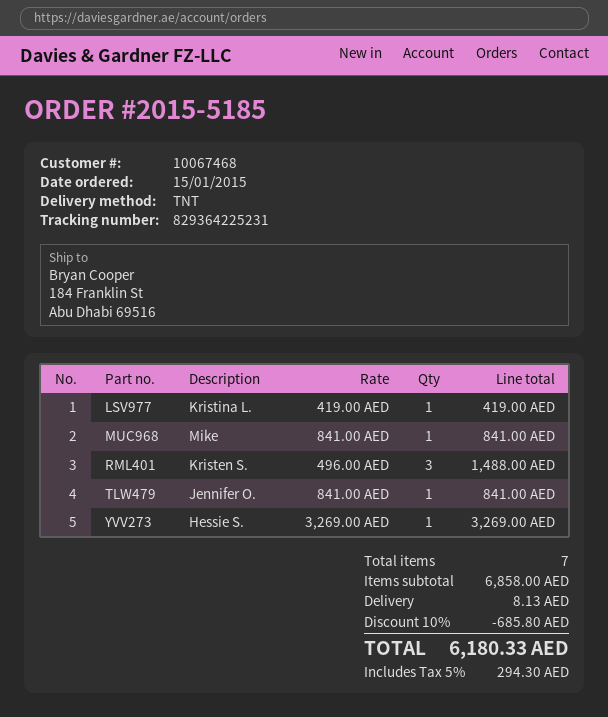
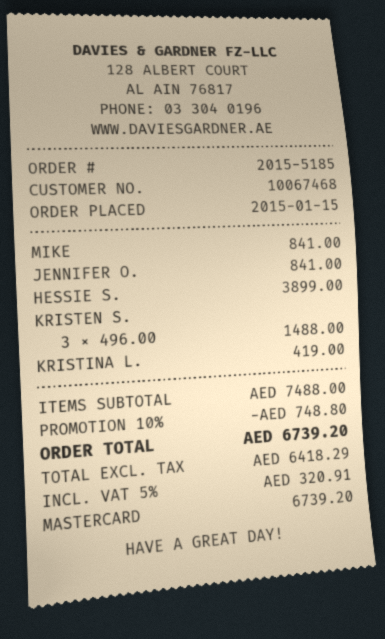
Hessie S.: 1 x 3269.00 = 3269.00 -> 1 x 3899.00 = 3899.00
subtotal: 6858.00 -> 7488.00
discount: 10% = 685.80 -> 10% = 748.80
shipping: 8.13 -> none
tax: 5% = 294.30 -> 5% = 320.91
total: 6180.33 -> 6739.20

